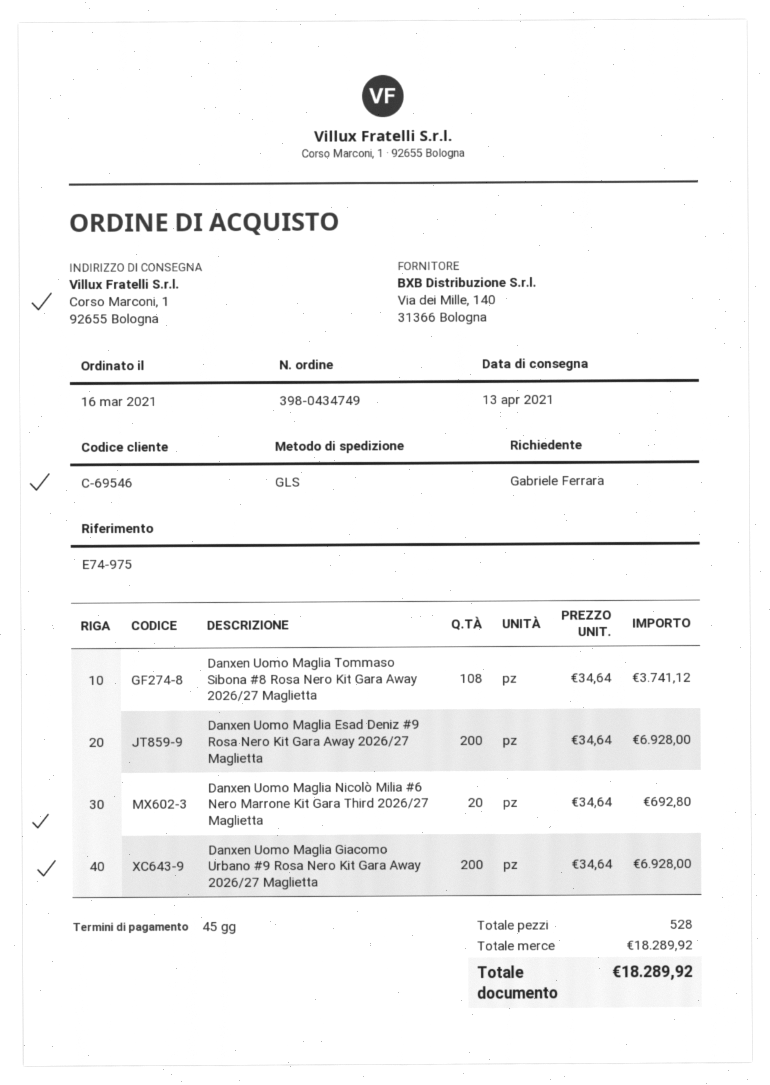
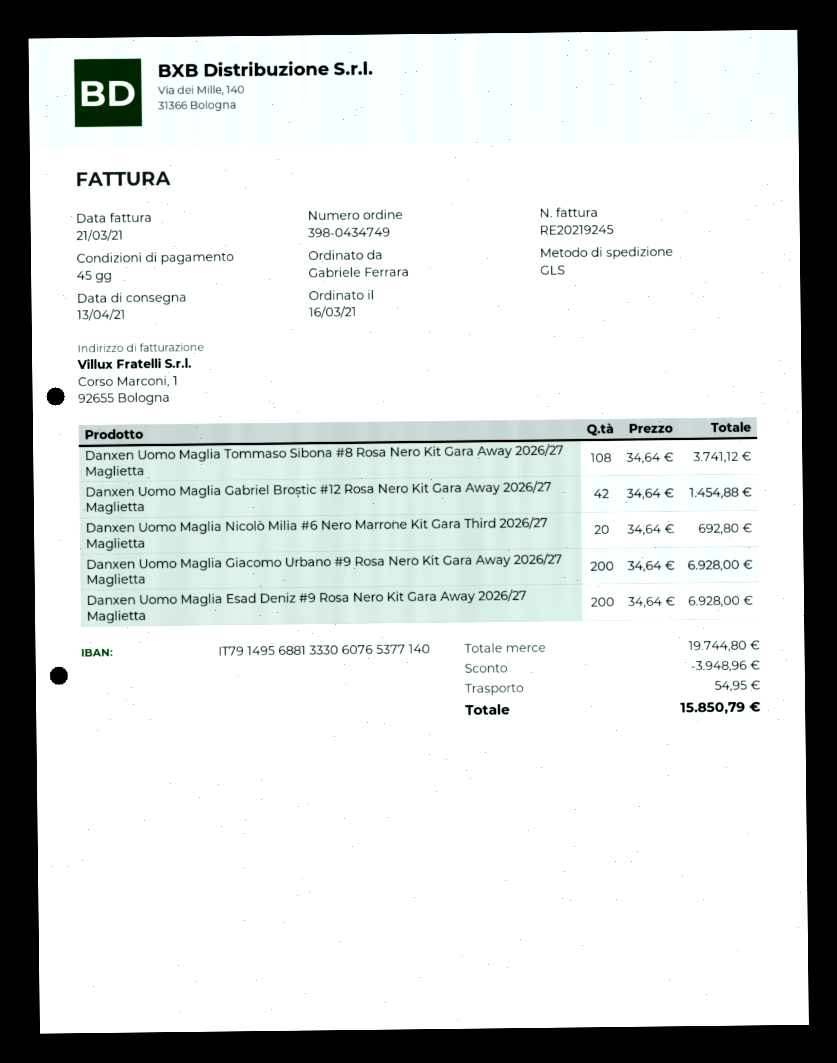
Danxen Uomo Maglia Gabriel Broștic #12 Rosa Nero Kit Gara Away 2026/27 Maglietta: none -> 42 x 34.64 = 1454.88
subtotal: 18289.92 -> 19744.80
discount: none -> 3948.96
shipping: none -> 54.95
total: 18289.92 -> 15850.79

